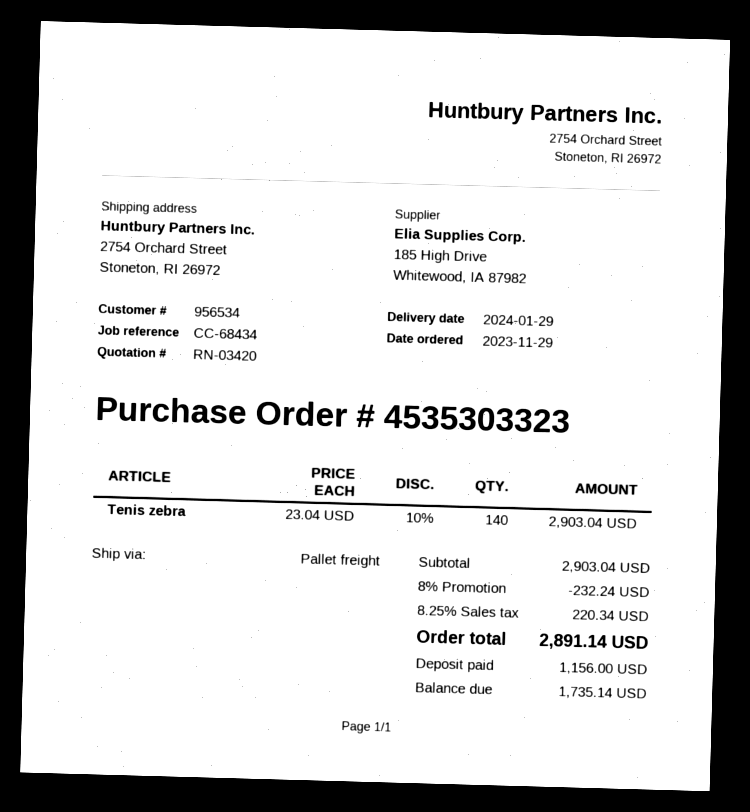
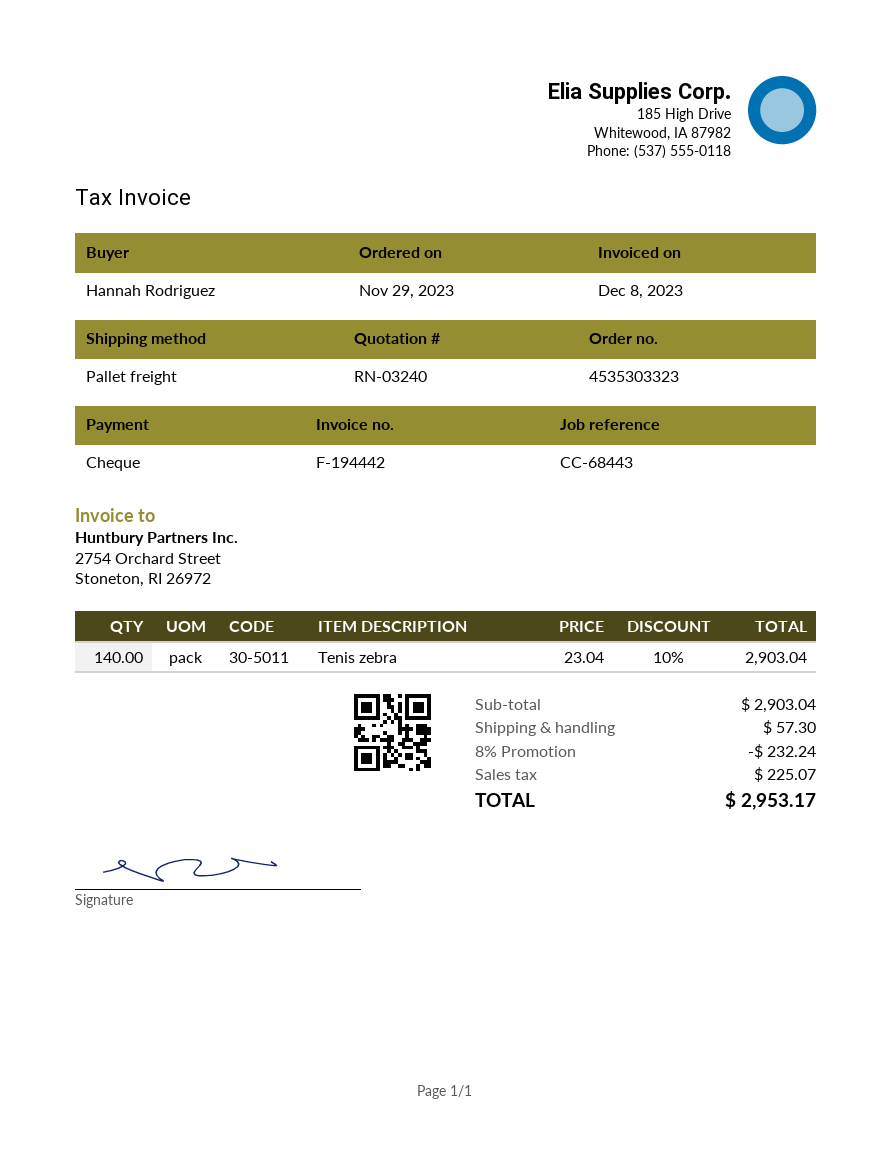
quote number: RN-03420 -> RN-03240
reference: CC-68434 -> CC-68443
shipping: none -> 57.30
tax: 220.34 -> 225.07
total: 2891.14 -> 2953.17

